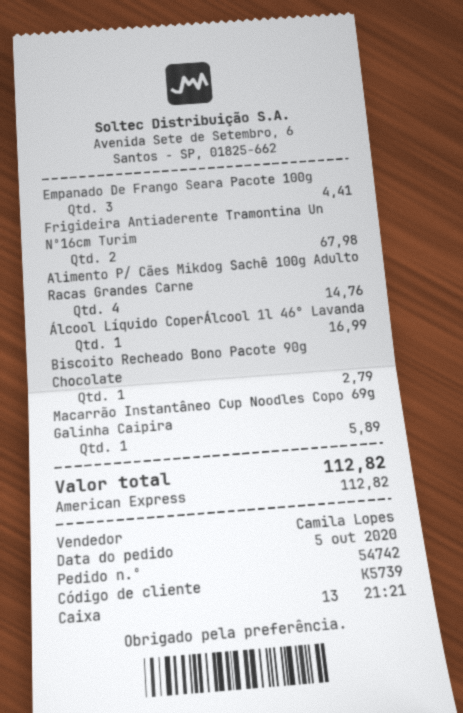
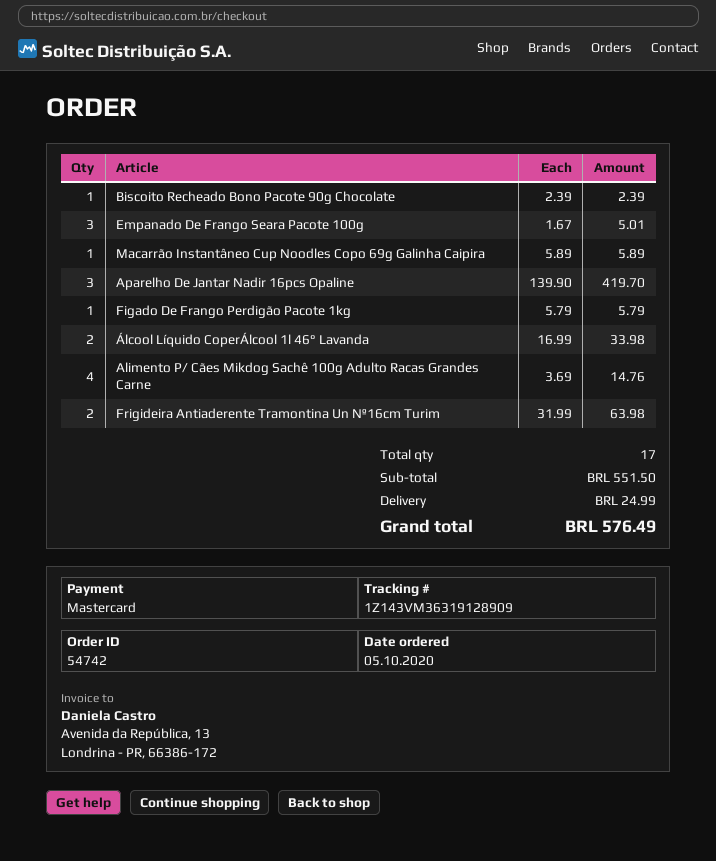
payment method: American Express -> Mastercard
Empanado De Frango Seara Pacote 100g: 3 for 4.41 -> 3 for 5.01
Frigideira Antiaderente Tramontina Un Nº16cm Turim: 2 for 67.98 -> 2 for 63.98
Álcool Líquido CoperÁlcool 1l 46° Lavanda: 1 for 16.99 -> 2 for 33.98
Biscoito Recheado Bono Pacote 90g Chocolate: 1 for 2.79 -> 1 for 2.39
Aparelho De Jantar Nadir 16pcs Opaline: none -> 3 for 419.70
Figado De Frango Perdigão Pacote 1kg: none -> 1 for 5.79
shipping: none -> 24.99
total: 112.82 -> 576.49

